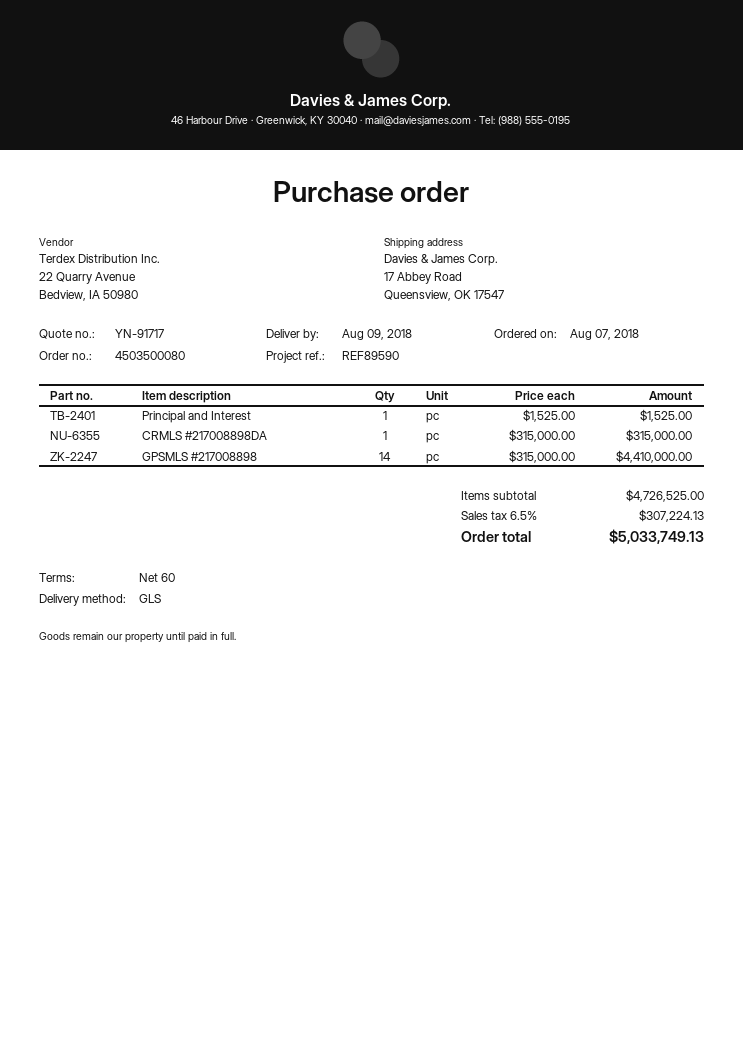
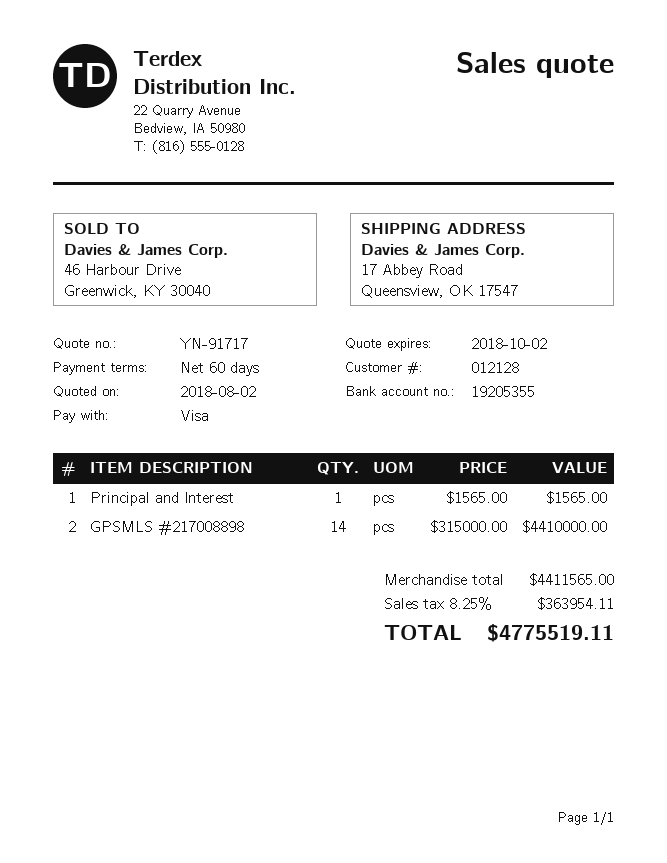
Principal and Interest: 1 x 1525.00 = 1525.00 -> 1 x 1565.00 = 1565.00
CRMLS #217008898DA: 1 x 315000.00 = 315000.00 -> none
subtotal: 4726525.00 -> 4411565.00
tax: 6.5% = 307224.13 -> 8.25% = 363954.11
total: 5033749.13 -> 4775519.11

